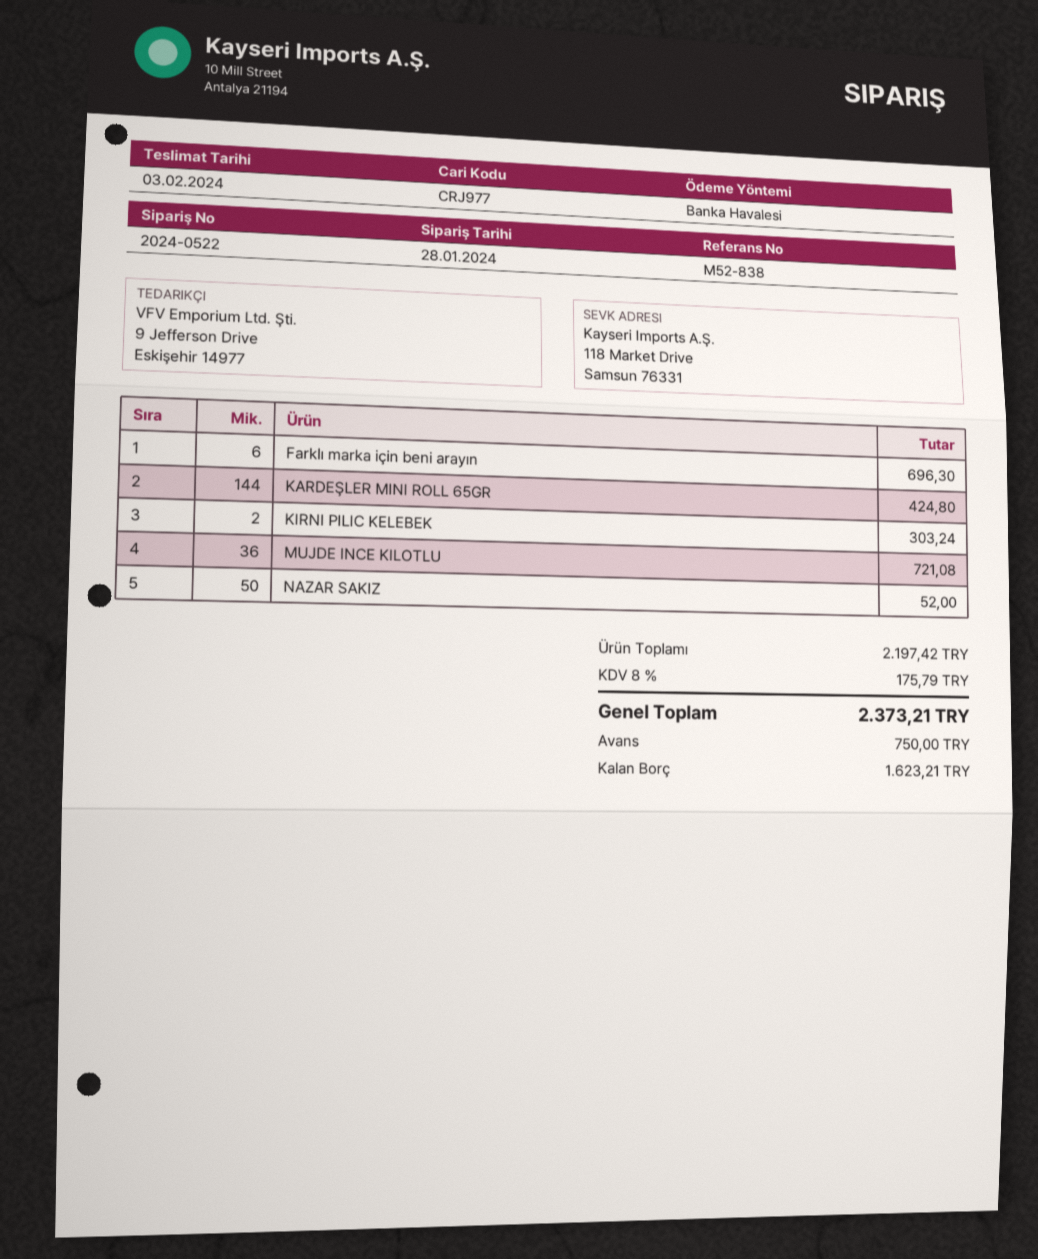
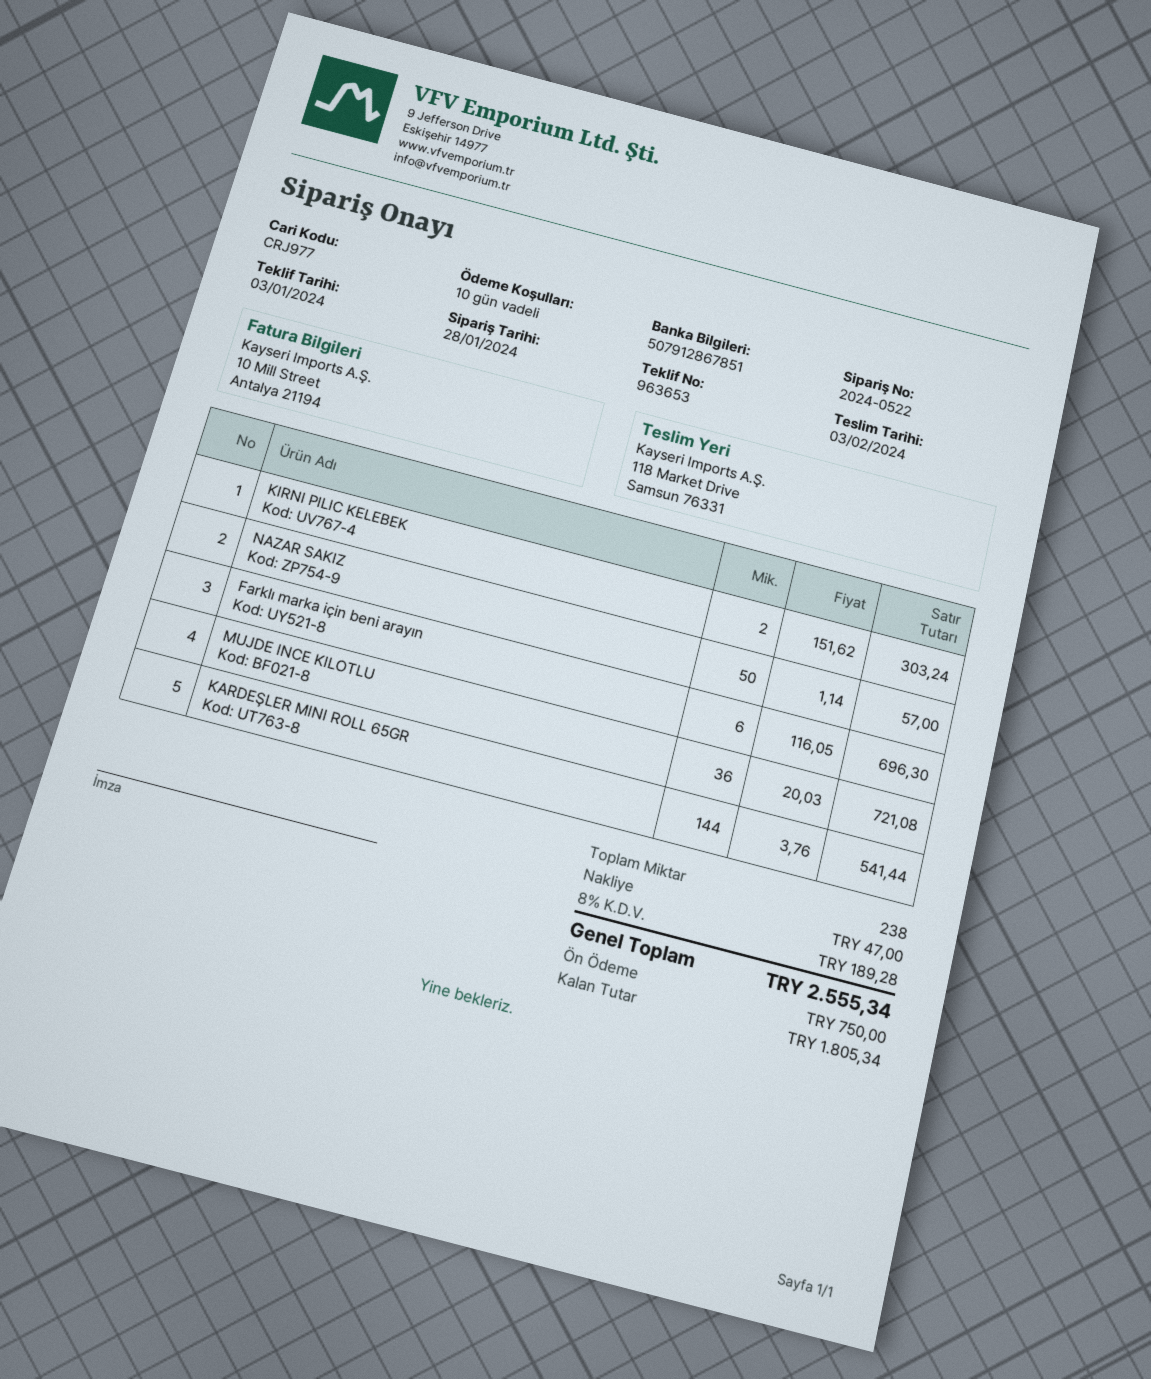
KARDEŞLER MINI ROLL 65GR: 144 for 424.80 -> 144 for 541.44
NAZAR SAKIZ: 50 for 52.00 -> 50 for 57.00
shipping: none -> 47.00
tax: 8% = 175.79 -> 8% = 189.28
total: 2373.21 -> 2555.34
balance: 1623.21 -> 1805.34

